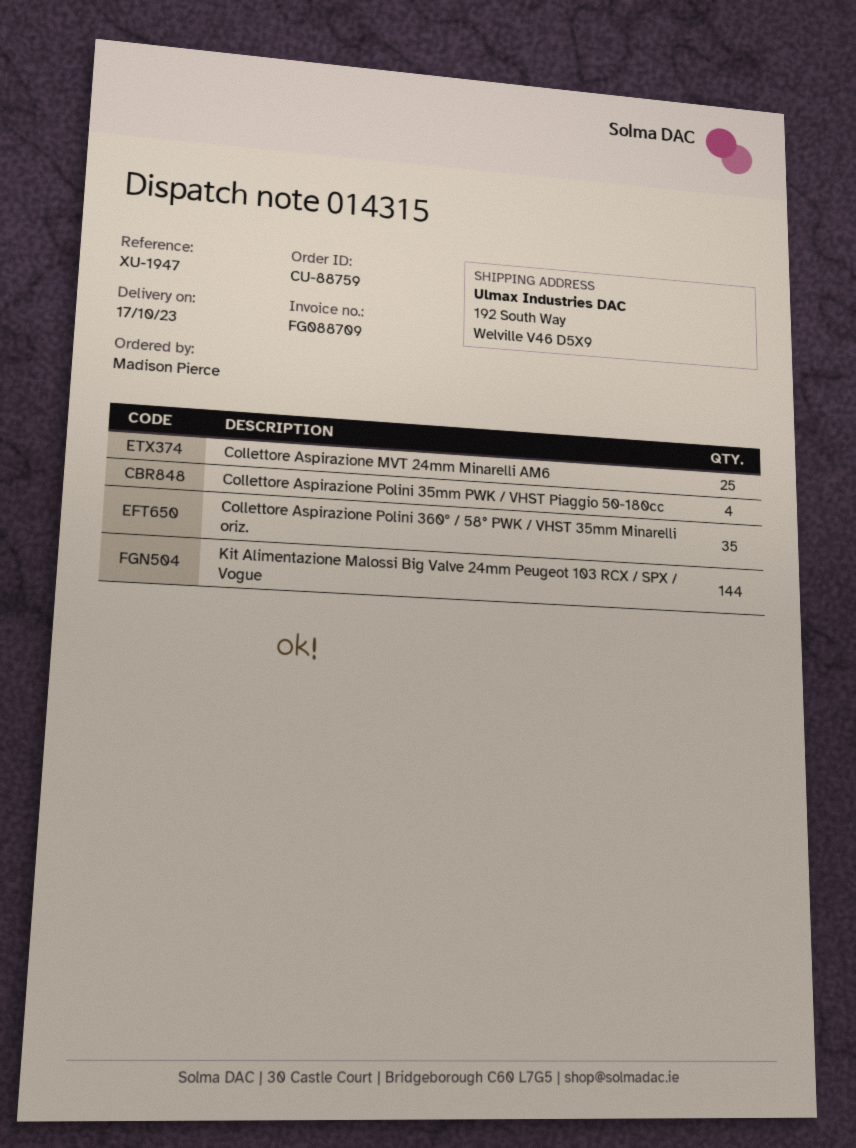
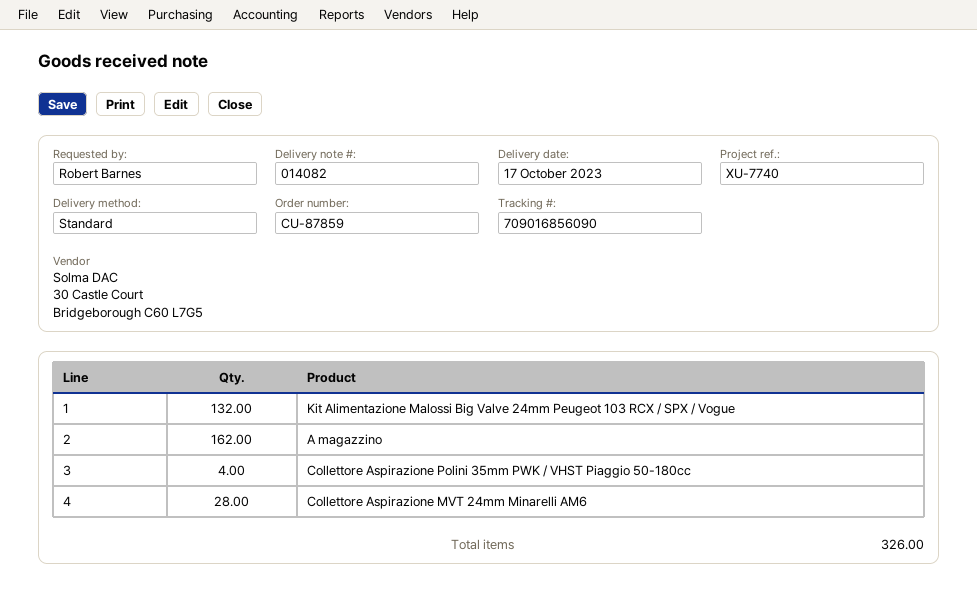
order number: CU-88759 -> CU-87859
delivery note number: 014315 -> 014082
reference: XU-1947 -> XU-7740
ordered by: Madison Pierce -> Robert Barnes
Collettore Aspirazione MVT 24mm Minarelli AM6: 25 -> 28
Collettore Aspirazione Polini 360° / 58° PWK / VHST 35mm Minarelli oriz.: 35 -> none
Kit Alimentazione Malossi Big Valve 24mm Peugeot 103 RCX / SPX / Vogue: 144 -> 132
A magazzino: none -> 162

